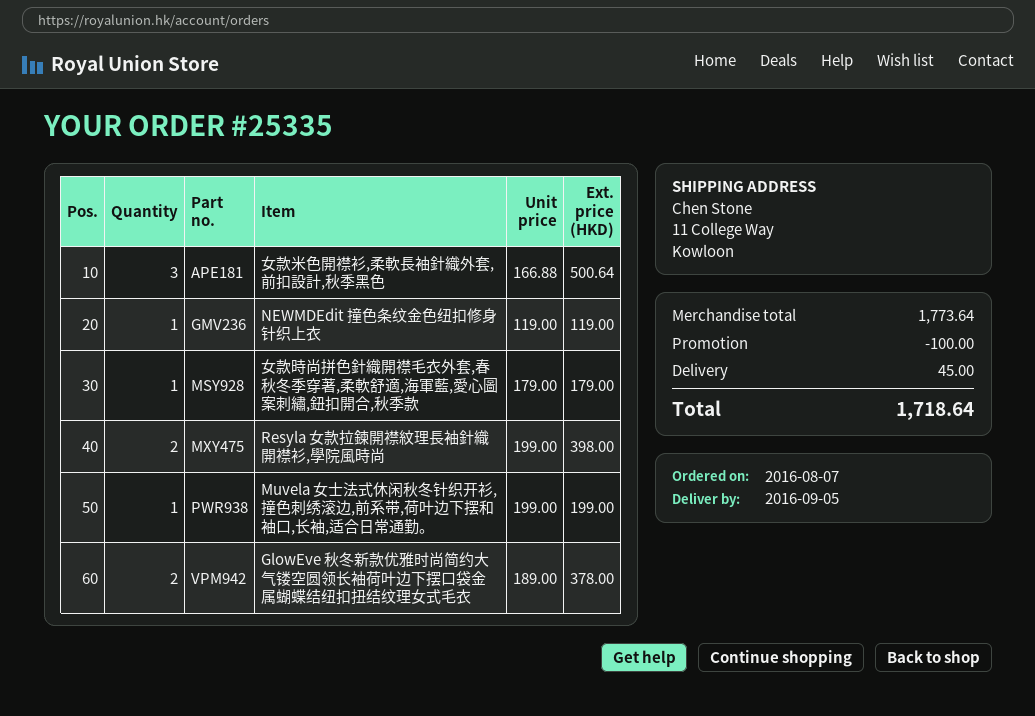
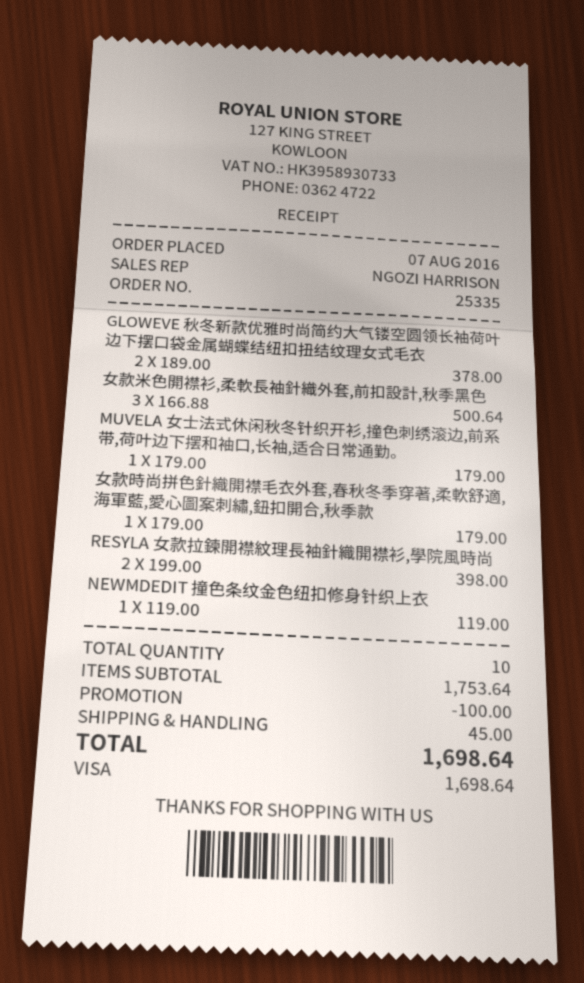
Muvela 女士法式休闲秋冬针织开衫,撞色刺绣滚边,前系带,荷叶边下摆和袖口,长袖,适合日常通勤。: 1 x 199.00 = 199.00 -> 1 x 179.00 = 179.00
subtotal: 1773.64 -> 1753.64
total: 1718.64 -> 1698.64

